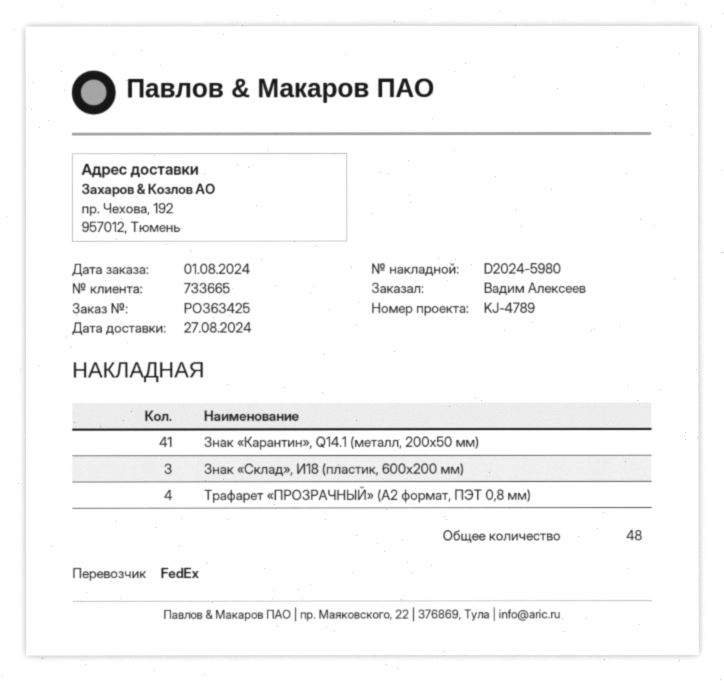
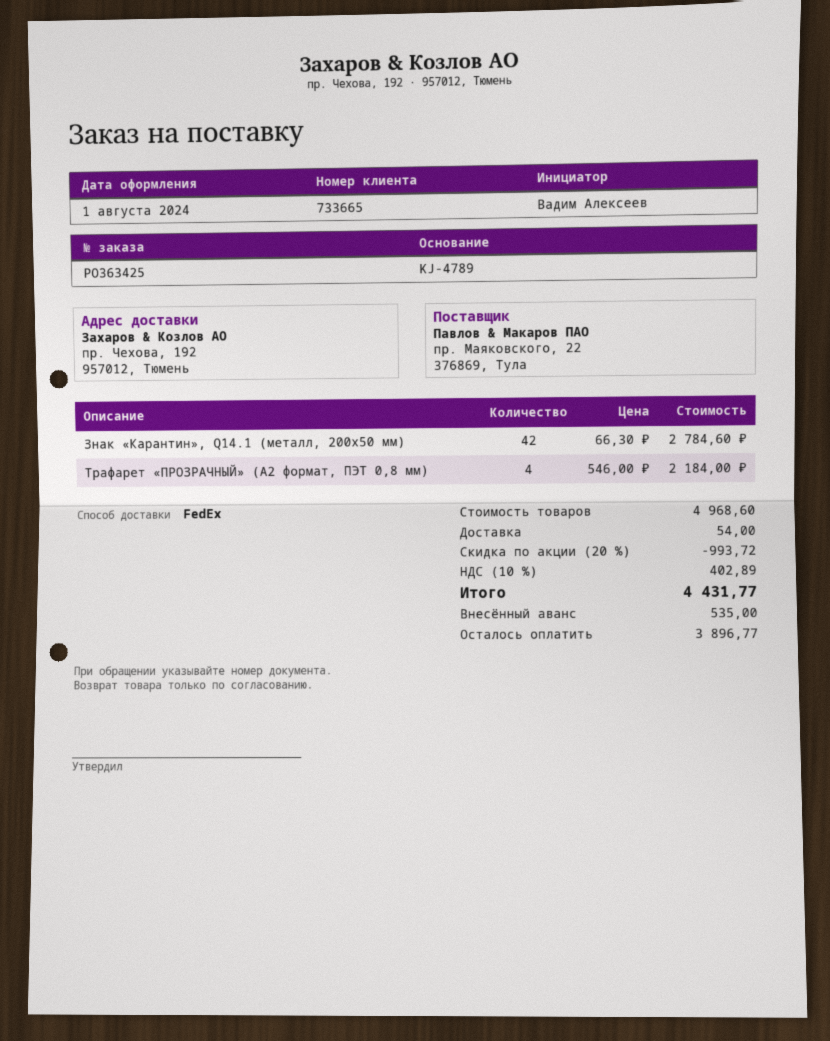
Знак «Карантин», Q14.1 (металл, 200х50 мм): 41 -> 42
Знак «Склад», И18 (пластик, 600х200 мм): 3 -> none

